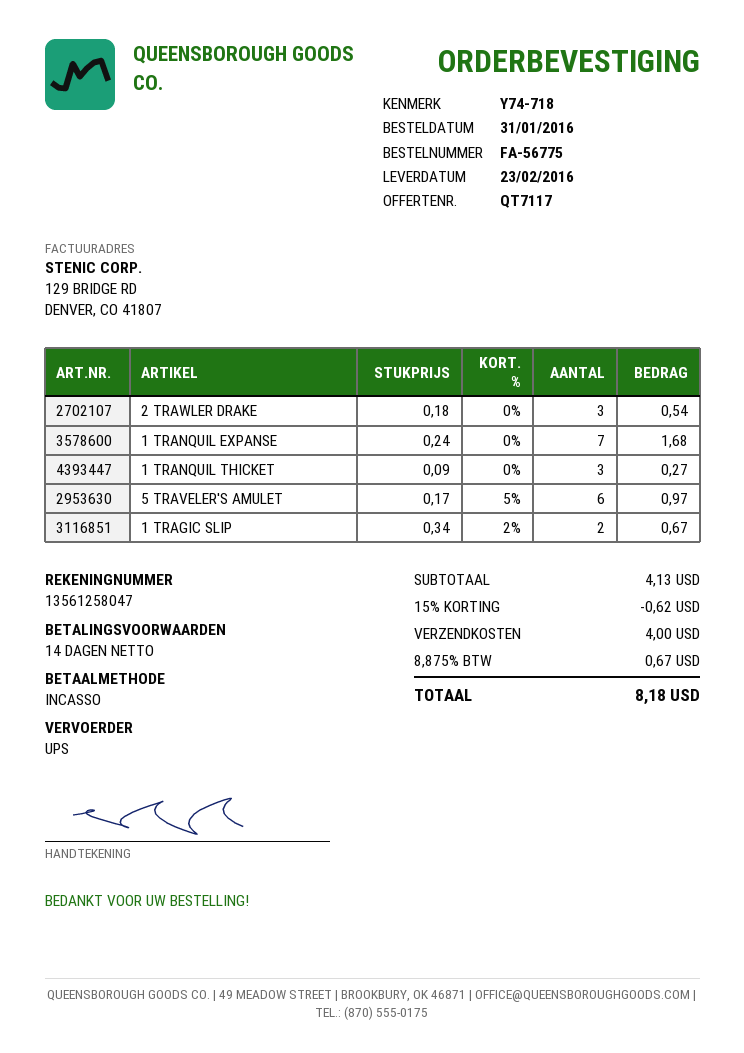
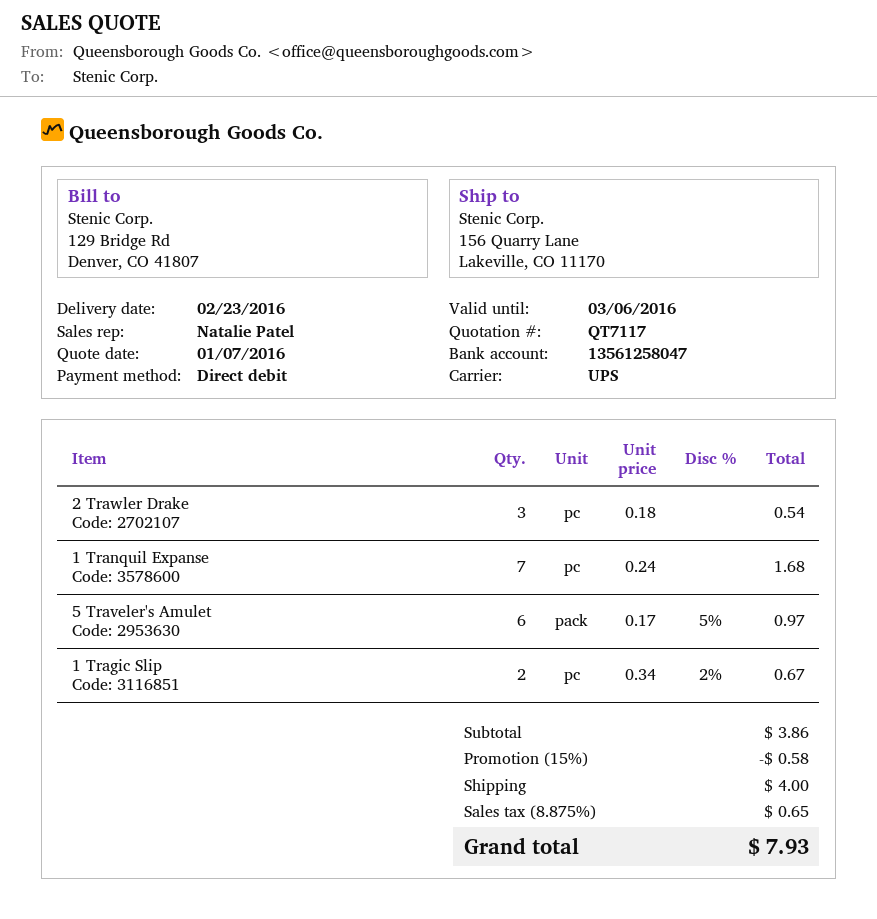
1 TRANQUIL THICKET: 3 x 0.09 = 0.27 -> none
subtotal: 4.13 -> 3.86
discount: 15% = 0.62 -> 15% = 0.58
tax: 8.875% = 0.67 -> 8.875% = 0.65
total: 8.18 -> 7.93

